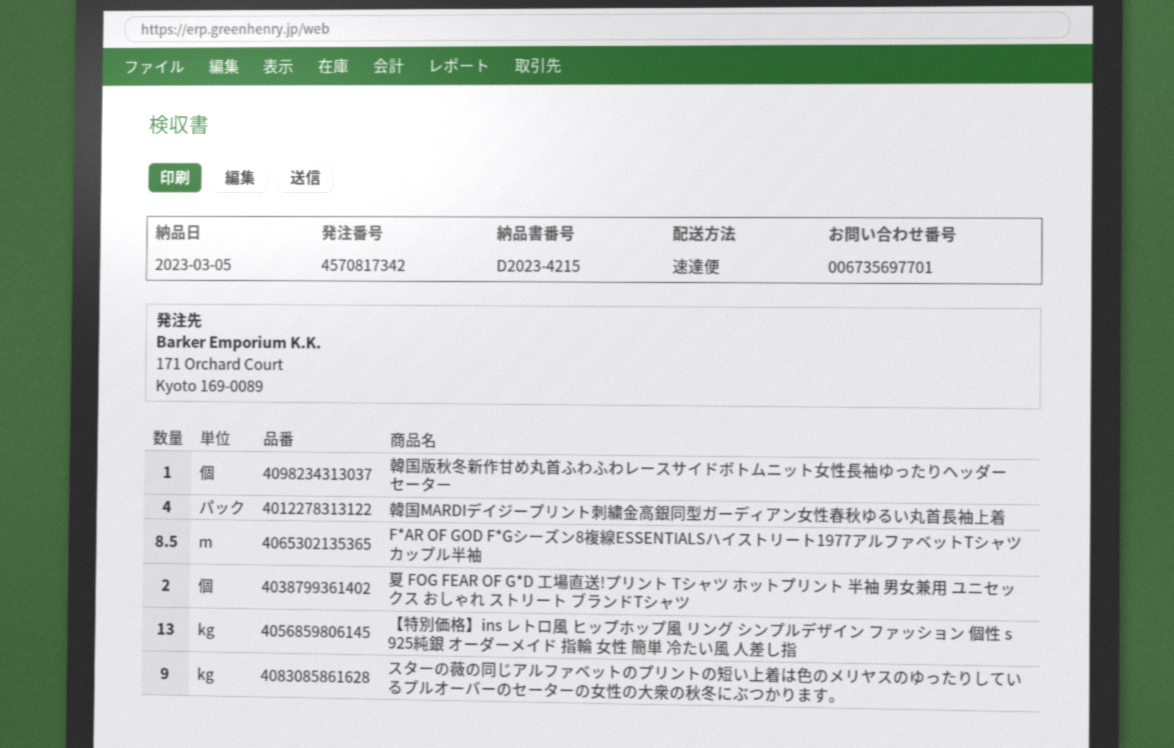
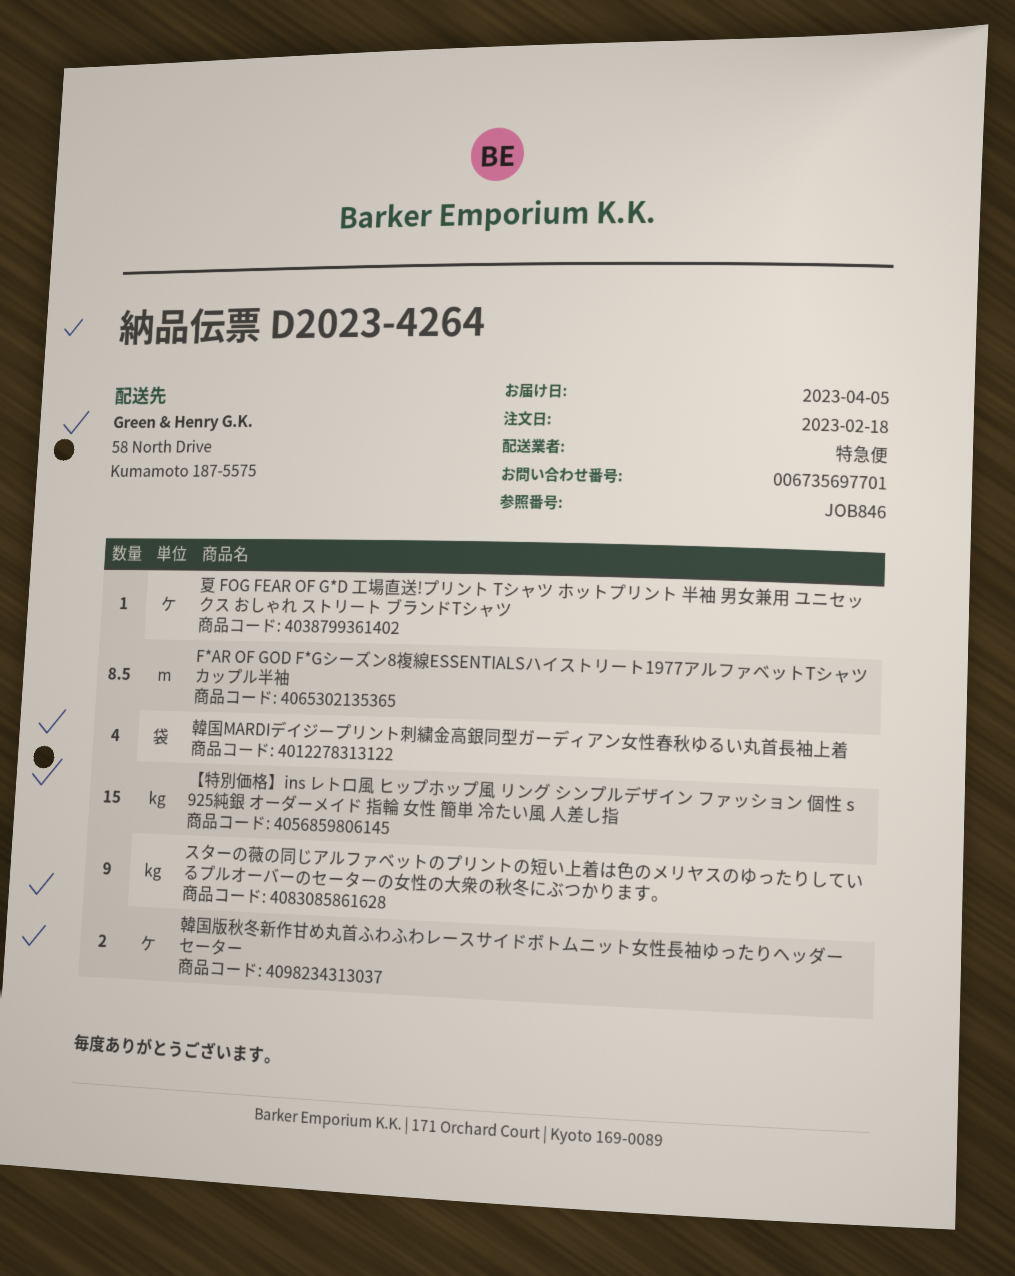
delivery note number: D2023-4215 -> D2023-4264
delivery date: 2023-03-05 -> 2023-04-05
韓国版秋冬新作甘め丸首ふわふわレースサイドボトムニット女性長袖ゆったりヘッダーセーター: 1 -> 2
夏 FOG FEAR OF G*D 工場直送!プリント Tシャツ ホットプリント 半袖 男女兼用 ユニセックス おしゃれ ストリート ブランドTシャツ: 2 -> 1
【特別価格】ins レトロ風 ヒップホップ風 リング シンプルデザイン ファッション 個性 s 925純銀 オーダーメイド 指輪 女性 簡単 冷たい風 人差し指: 13 -> 15

